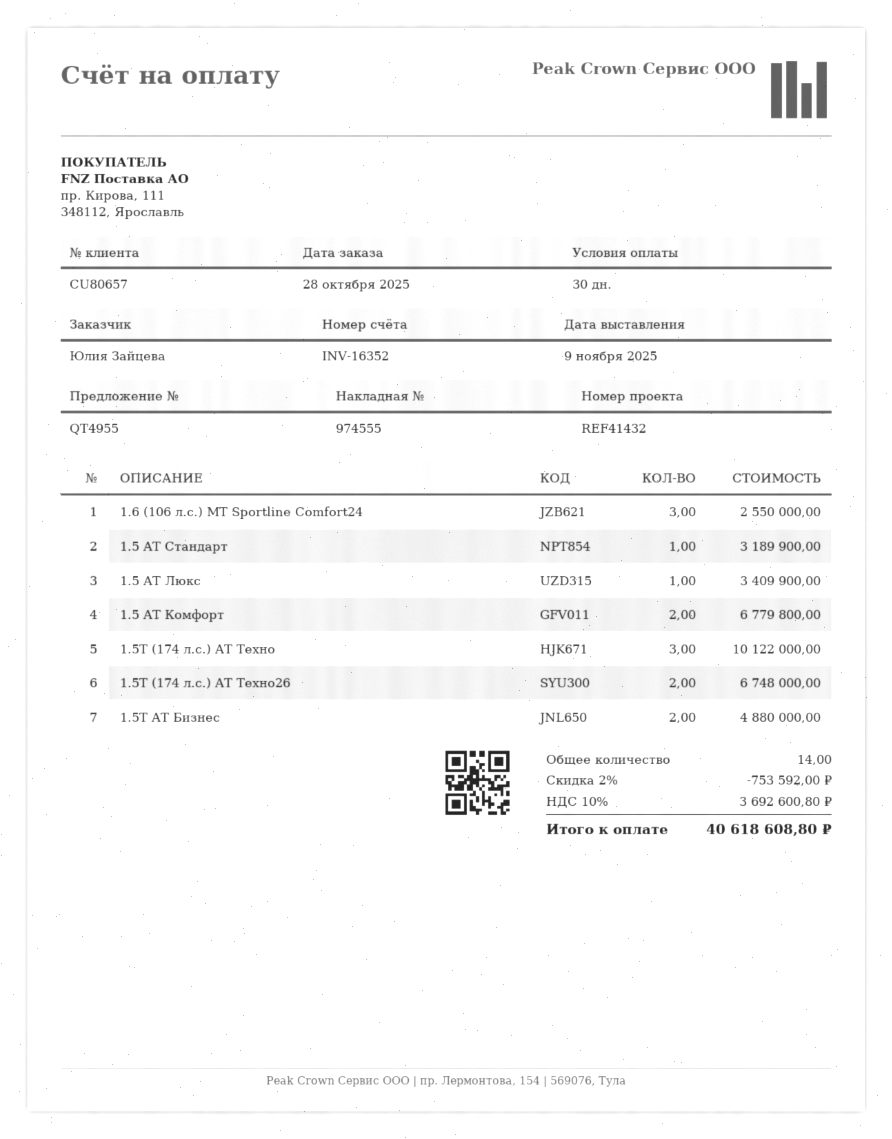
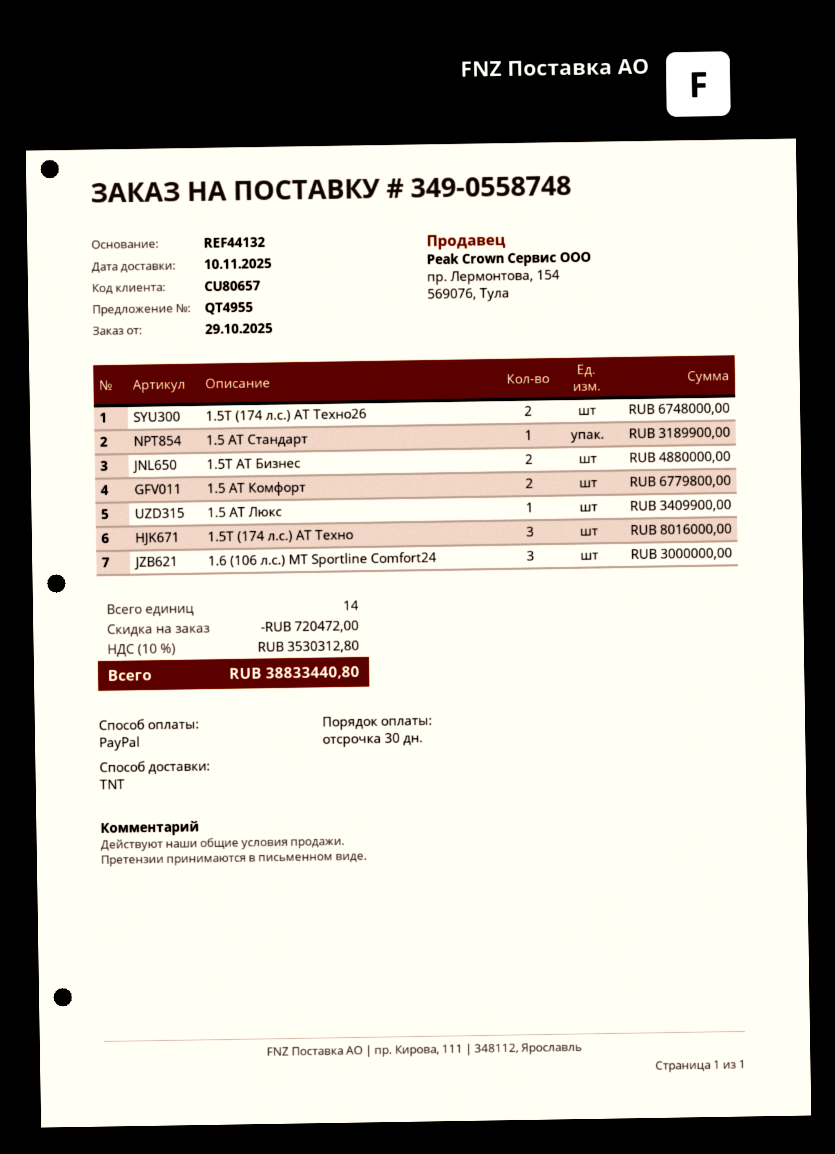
order date: 2025-10-28 -> 2025-10-29
reference: REF41432 -> REF44132
1.6 (106 л.с.) MT Sportline Comfort24: 3 for 2550000.00 -> 3 for 3000000.00
1.5T (174 л.с.) AT Техно: 3 for 10122000.00 -> 3 for 8016000.00
discount: 753592.00 -> 720472.00
tax: 10% = 3692600.80 -> 10% = 3530312.80
total: 40618608.80 -> 38833440.80

